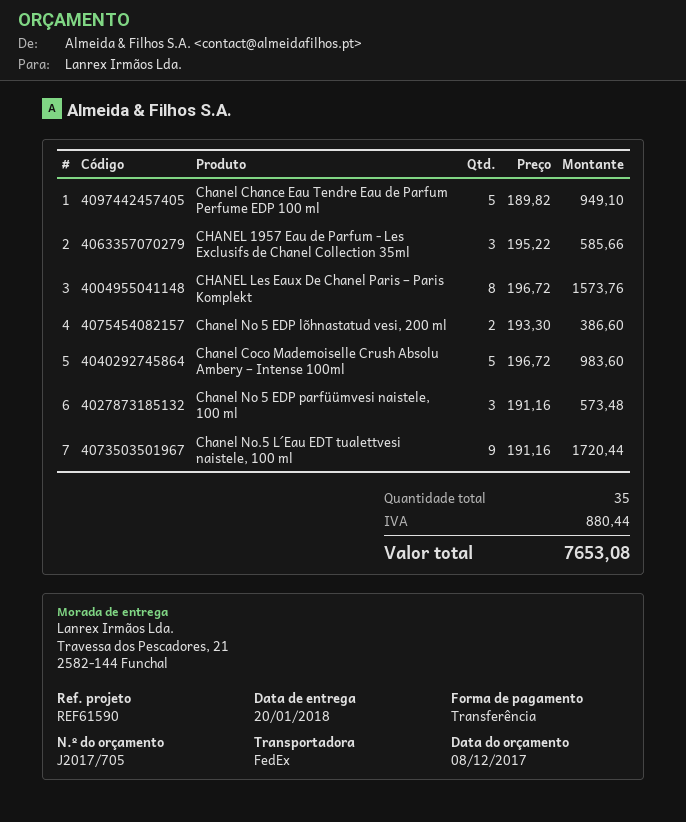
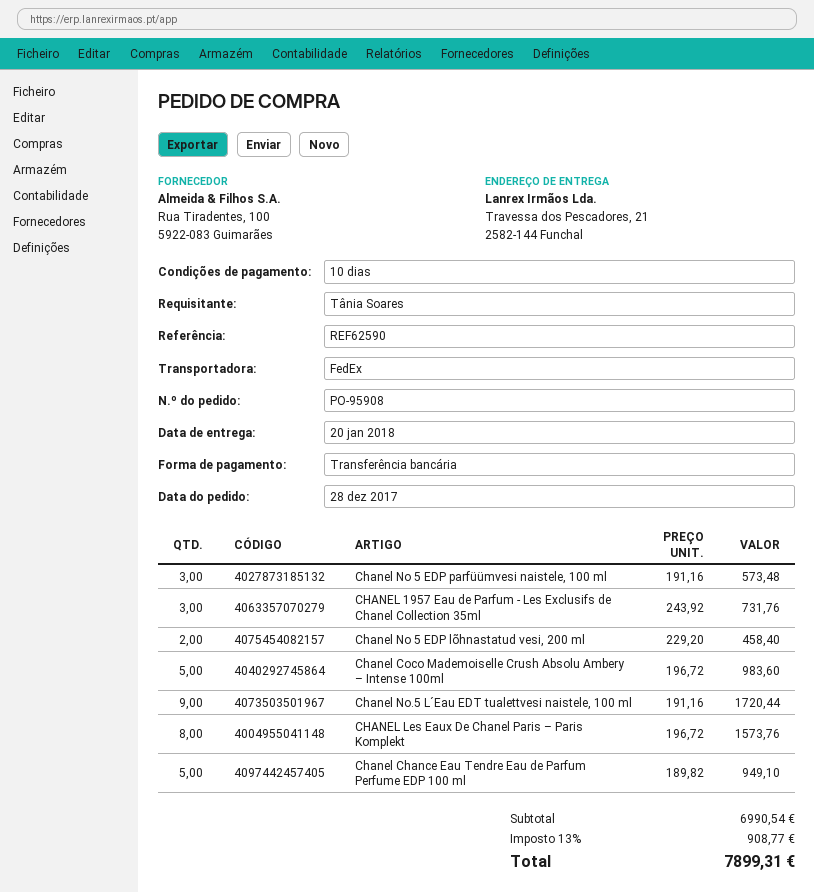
reference: REF61590 -> REF62590
CHANEL 1957 Eau de Parfum - Les Exclusifs de Chanel Collection 35ml: 3 x 195.22 = 585.66 -> 3 x 243.92 = 731.76
Chanel No 5 EDP lõhnastatud vesi, 200 ml: 2 x 193.30 = 386.60 -> 2 x 229.20 = 458.40
tax: 880.44 -> 908.77
total: 7653.08 -> 7899.31

